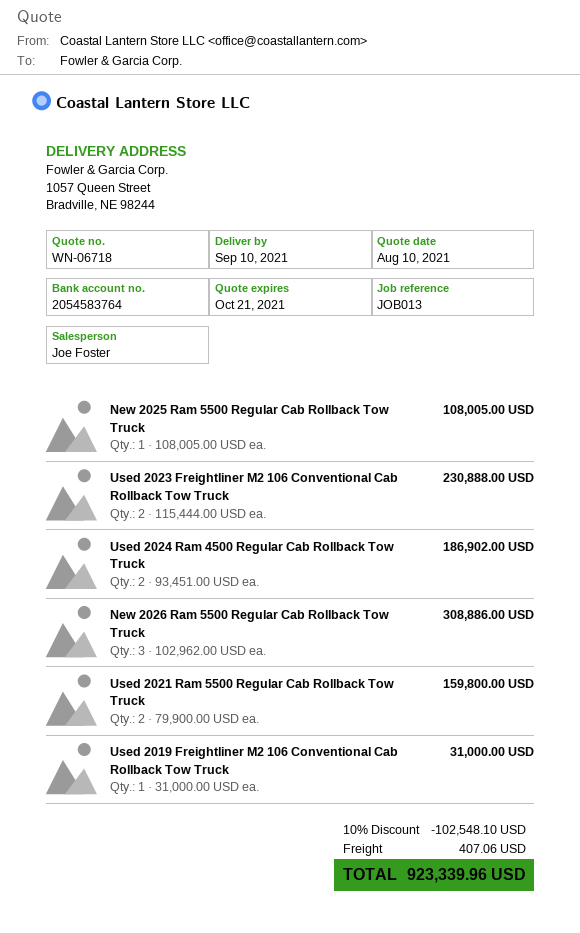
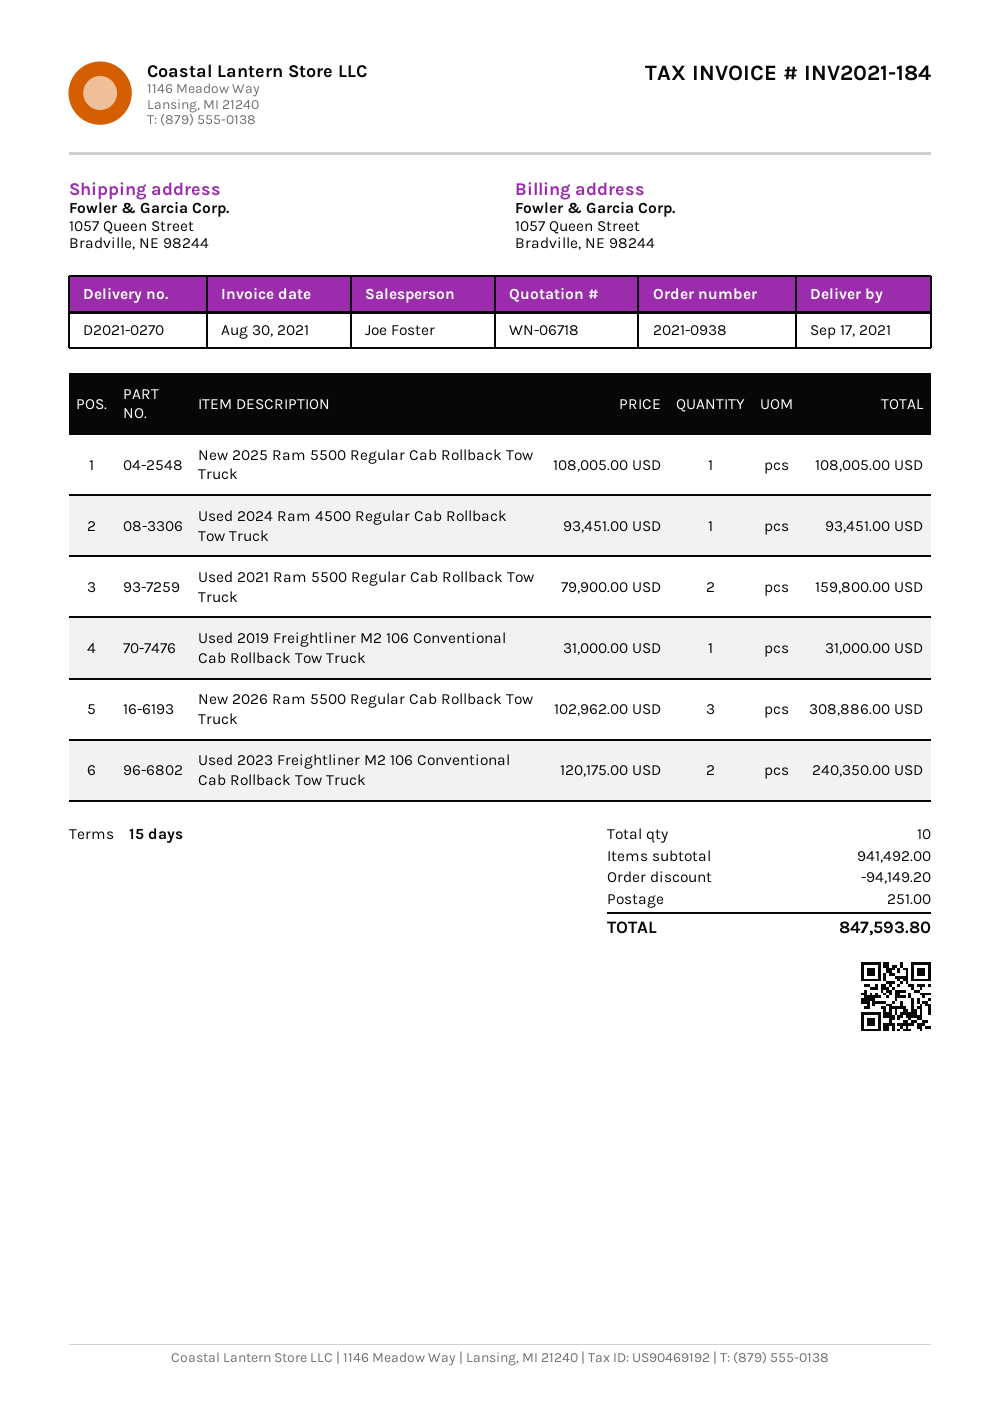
delivery date: 2021-09-10 -> 2021-09-17
Used 2023 Freightliner M2 106 Conventional Cab Rollback Tow Truck: 2 x 115444.00 = 230888.00 -> 2 x 120175.00 = 240350.00
Used 2024 Ram 4500 Regular Cab Rollback Tow Truck: 2 x 93451.00 = 186902.00 -> 1 x 93451.00 = 93451.00
discount: 102548.10 -> 94149.20
shipping: 407.06 -> 251.00
total: 923339.96 -> 847593.80

